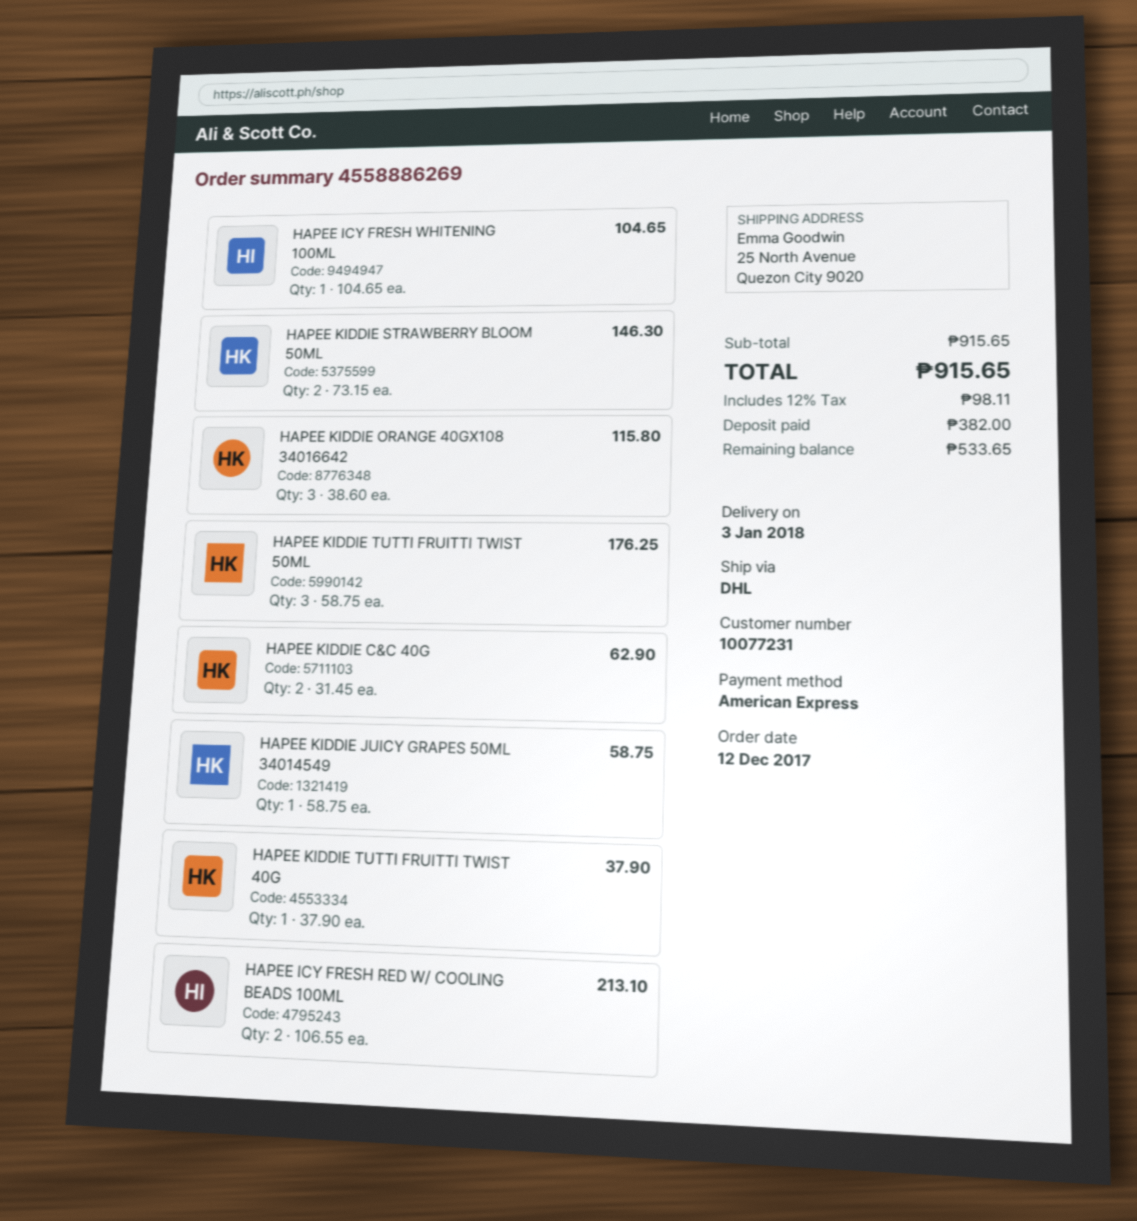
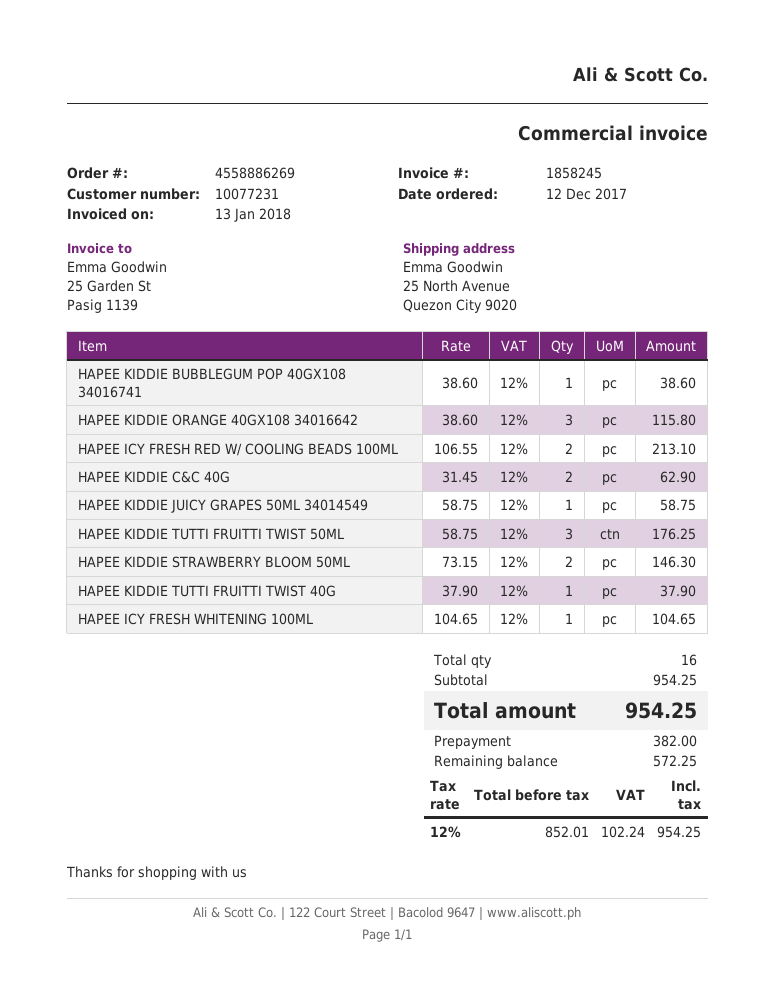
HAPEE KIDDIE BUBBLEGUM POP 40GX108 34016741: none -> 1 x 38.60 = 38.60
subtotal: 915.65 -> 954.25
tax: 12% = 98.11 -> 12% = 102.24
total: 915.65 -> 954.25
balance: 533.65 -> 572.25

